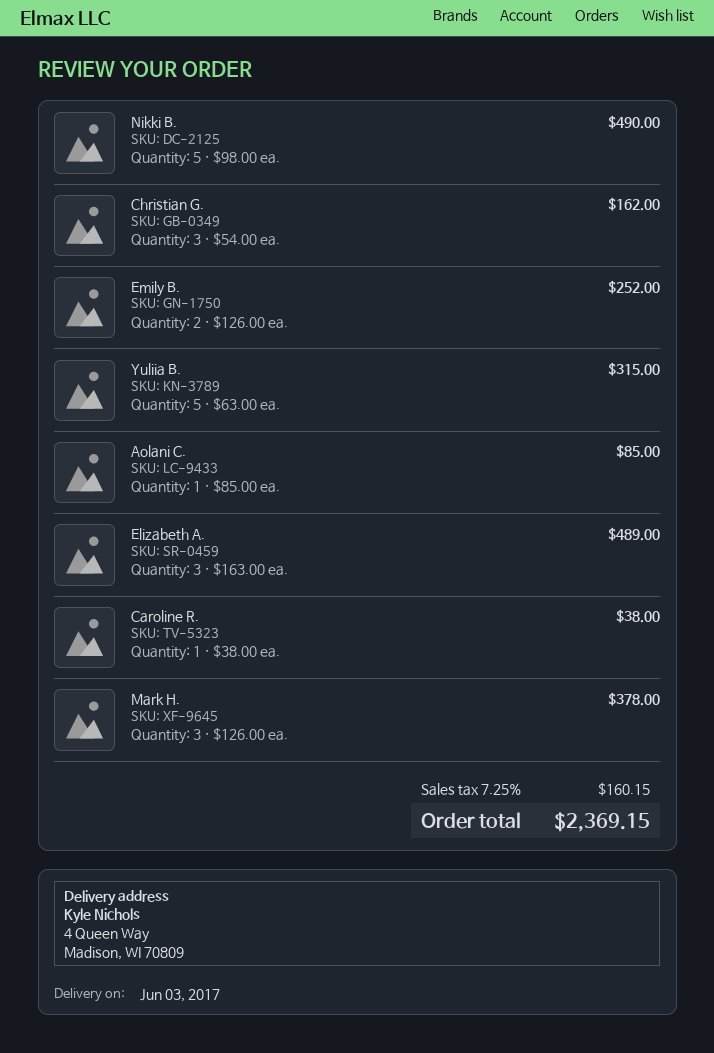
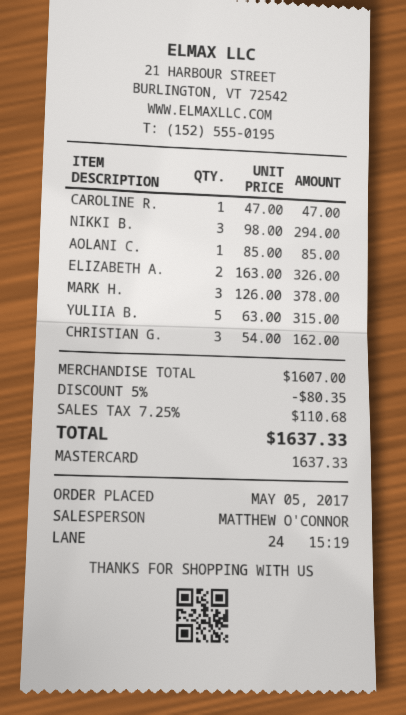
Nikki B.: 5 x 98.00 = 490.00 -> 3 x 98.00 = 294.00
Emily B.: 2 x 126.00 = 252.00 -> none
Elizabeth A.: 3 x 163.00 = 489.00 -> 2 x 163.00 = 326.00
Caroline R.: 1 x 38.00 = 38.00 -> 1 x 47.00 = 47.00
discount: none -> 5% = 80.35
tax: 7.25% = 160.15 -> 7.25% = 110.68
total: 2369.15 -> 1637.33

